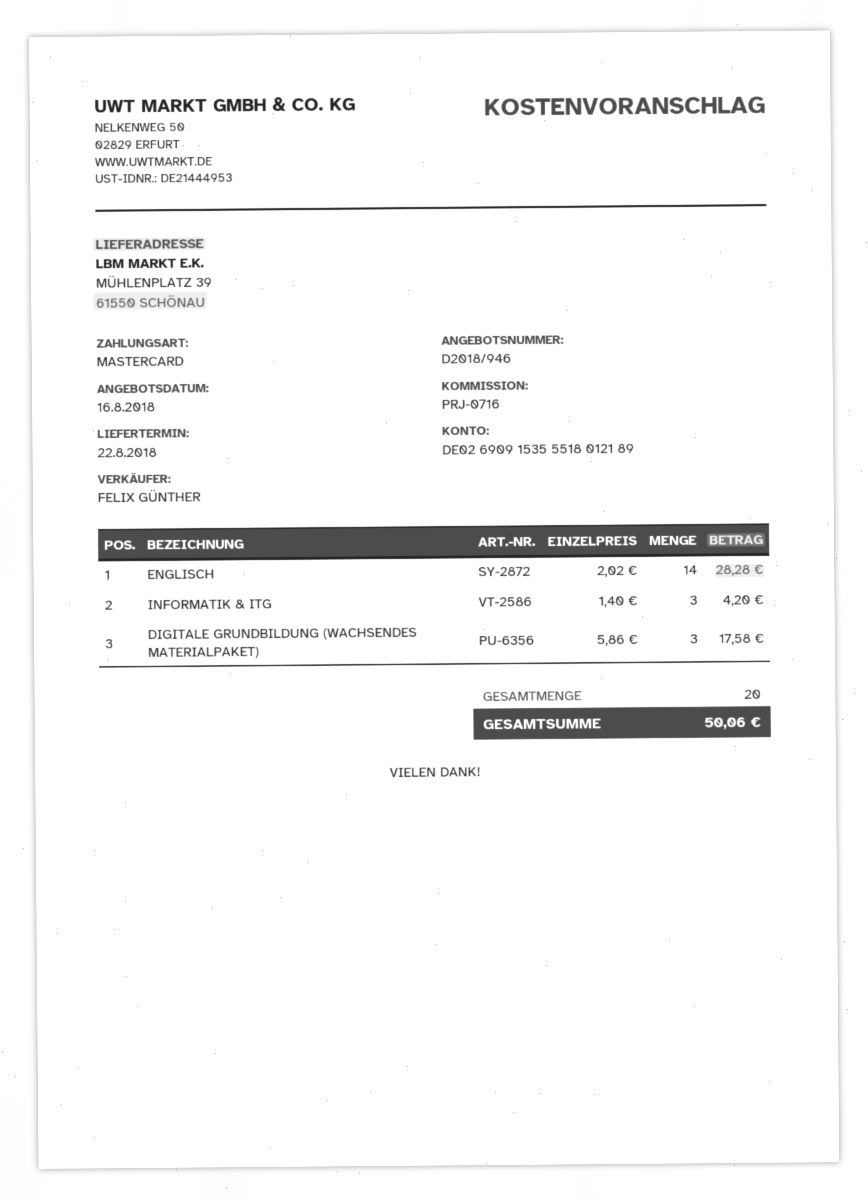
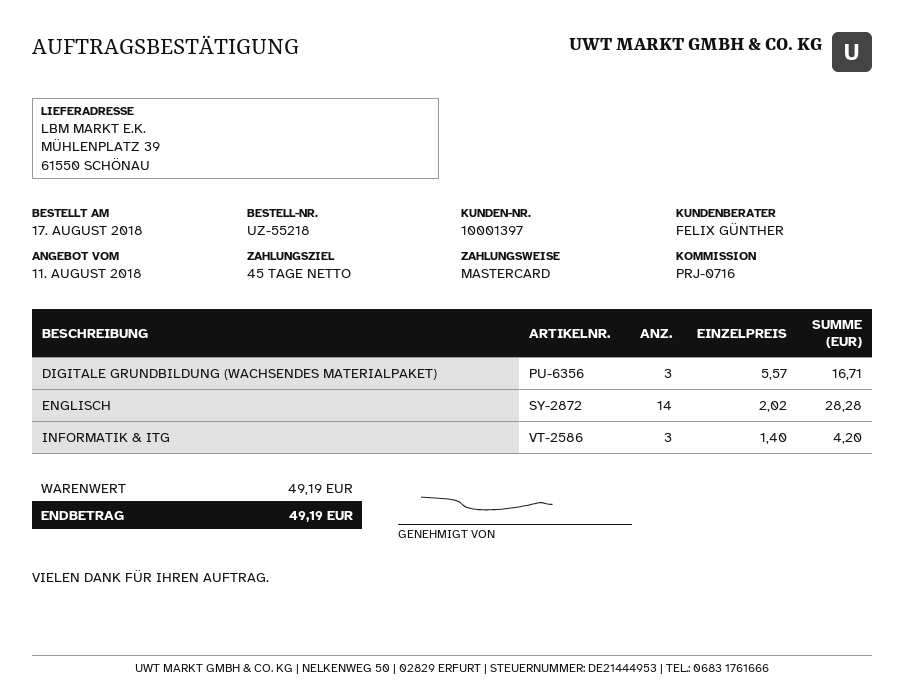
quote date: 2018-08-16 -> 2018-08-11
DIGITALE GRUNDBILDUNG (WACHSENDES MATERIALPAKET): 3 x 5.86 = 17.58 -> 3 x 5.57 = 16.71
total: 50.06 -> 49.19

